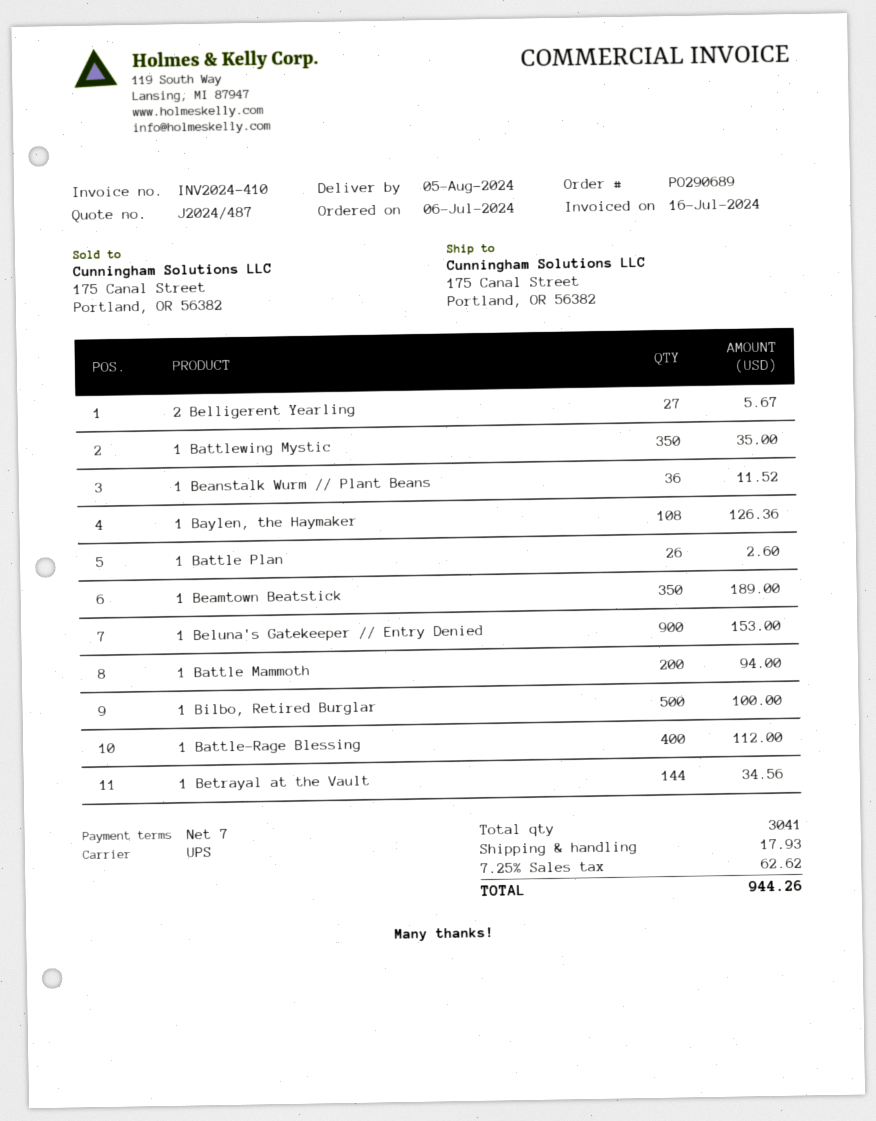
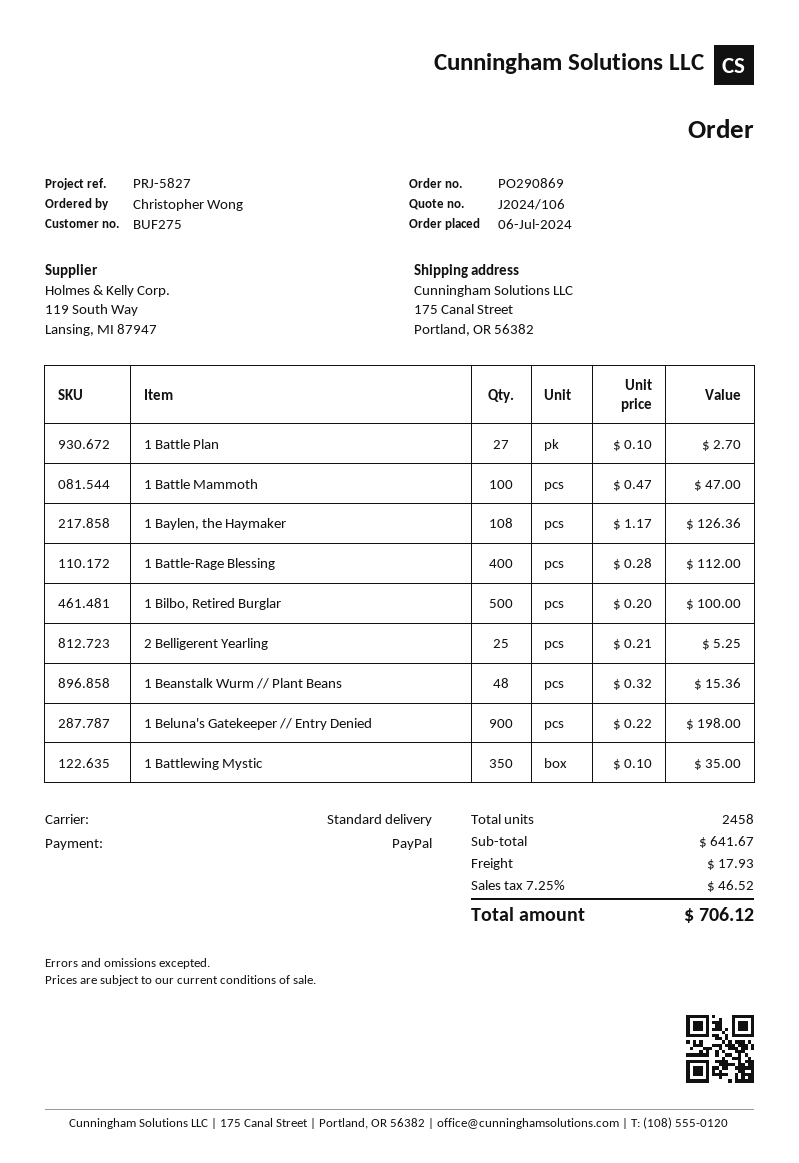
quote number: J2024/487 -> J2024/106
order number: PO290689 -> PO290869
shipping method: UPS -> standard
2 Belligerent Yearling: 27 for 5.67 -> 25 for 5.25
1 Beanstalk Wurm // Plant Beans: 36 for 11.52 -> 48 for 15.36
1 Battle Plan: 26 for 2.60 -> 27 for 2.70
1 Beamtown Beatstick: 350 for 189.00 -> none
1 Beluna's Gatekeeper // Entry Denied: 900 for 153.00 -> 900 for 198.00
1 Battle Mammoth: 200 for 94.00 -> 100 for 47.00
1 Betrayal at the Vault: 144 for 34.56 -> none
total quantity: 3041 -> 2458
tax: 7.25% = 62.62 -> 7.25% = 46.52
total: 944.26 -> 706.12

